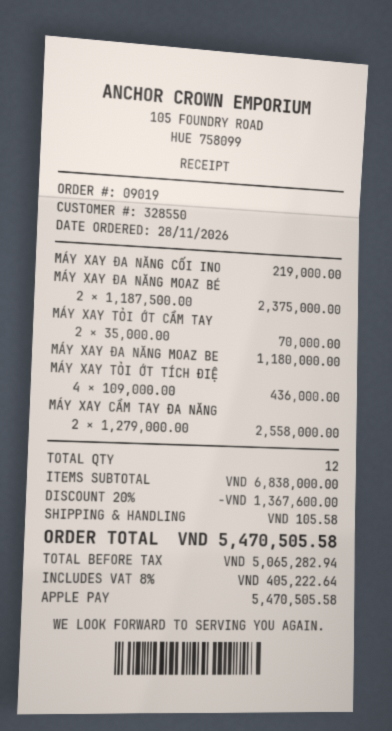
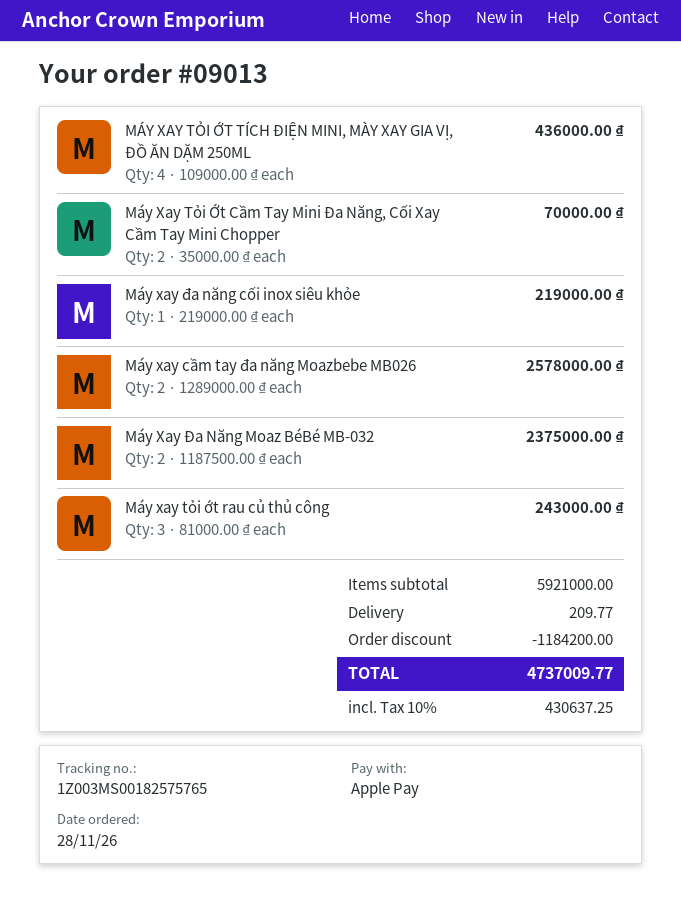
order number: 09019 -> 09013
MÁY XAY ĐA NĂNG MOAZ BE: 1 x 1180000.00 = 1180000.00 -> none
MÁY XAY CẦM TAY ĐA NĂNG: 2 x 1279000.00 = 2558000.00 -> 2 x 1289000.00 = 2578000.00
Máy xay tỏi ớt rau củ thủ công: none -> 3 x 81000.00 = 243000.00
subtotal: 6838000.00 -> 5921000.00
discount: 1367600.00 -> 1184200.00
shipping: 105.58 -> 209.77
tax: 8% = 405222.64 -> 10% = 430637.25
total: 5470505.58 -> 4737009.77

